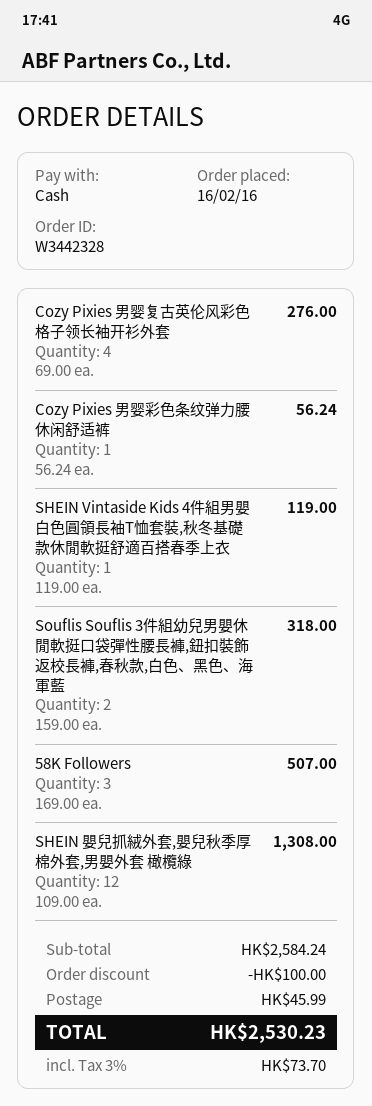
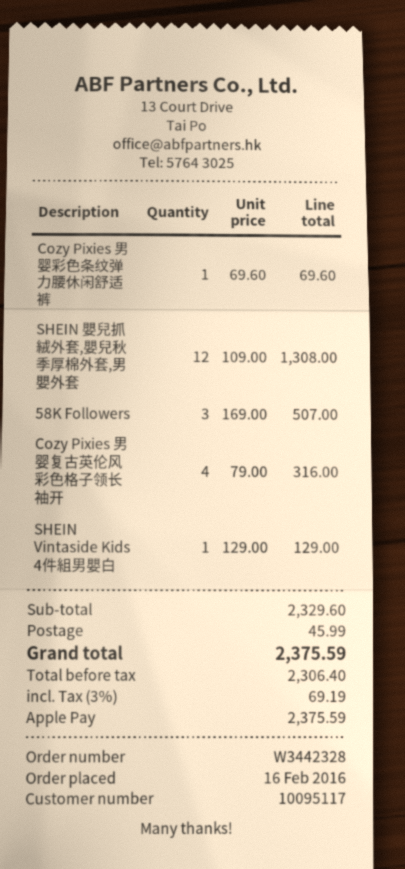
payment method: cash -> Apple Pay
Cozy Pixies 男婴复古英伦风彩色格子领长袖开衫外套: 4 x 69.00 = 276.00 -> 4 x 79.00 = 316.00
Cozy Pixies 男婴彩色条纹弹力腰休闲舒适裤: 1 x 56.24 = 56.24 -> 1 x 69.60 = 69.60
SHEIN Vintaside Kids 4件組男嬰白色圓領長袖T恤套裝,秋冬基礎款休閒軟挺舒適百搭春季上衣: 1 x 119.00 = 119.00 -> 1 x 129.00 = 129.00
Souflis Souflis 3件組幼兒男嬰休閒軟挺口袋彈性腰長褲,鈕扣裝飾返校長褲,春秋款,白色、黑色、海軍藍: 2 x 159.00 = 318.00 -> none
subtotal: 2584.24 -> 2329.60
discount: 100.00 -> none
tax: 3% = 73.70 -> 3% = 69.19
total: 2530.23 -> 2375.59

